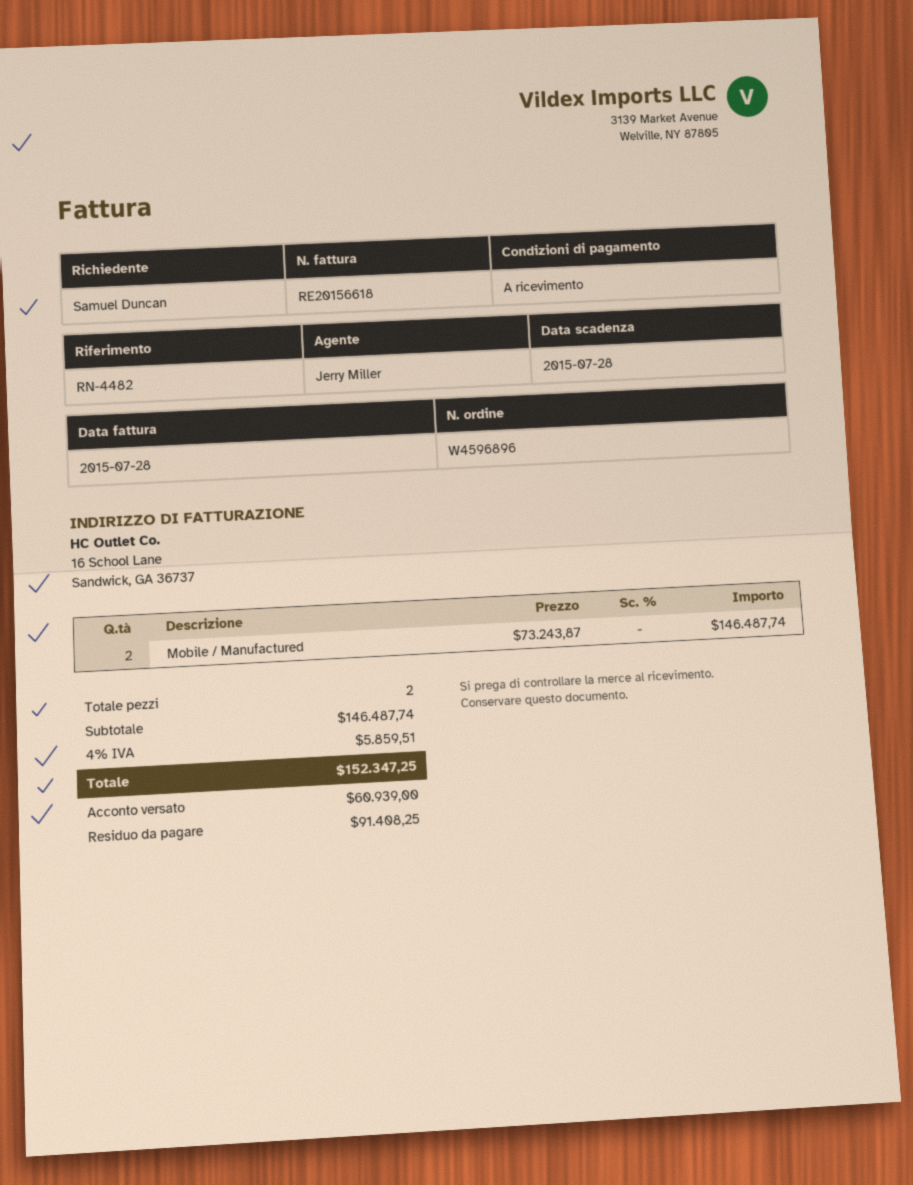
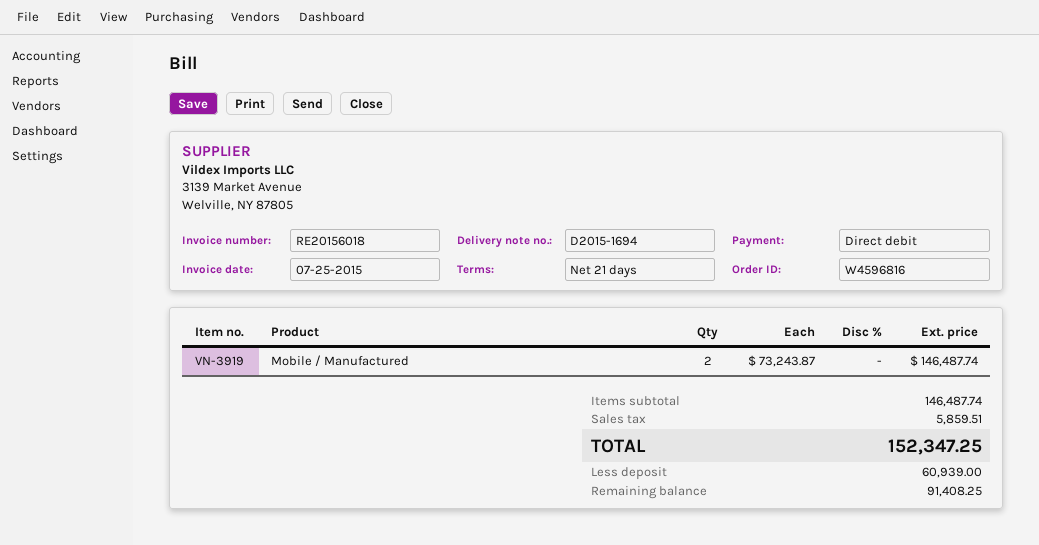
order number: W4596896 -> W4596816
invoice number: RE20156618 -> RE20156018
invoice date: 2015-07-28 -> 2015-07-25
payment terms: on receipt -> 21 days

